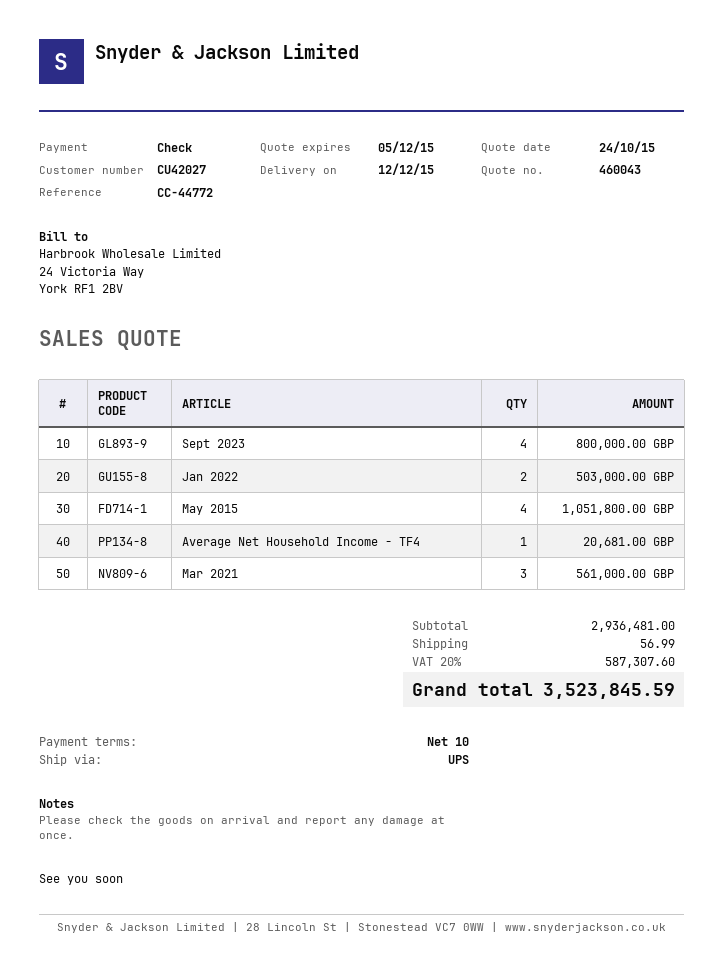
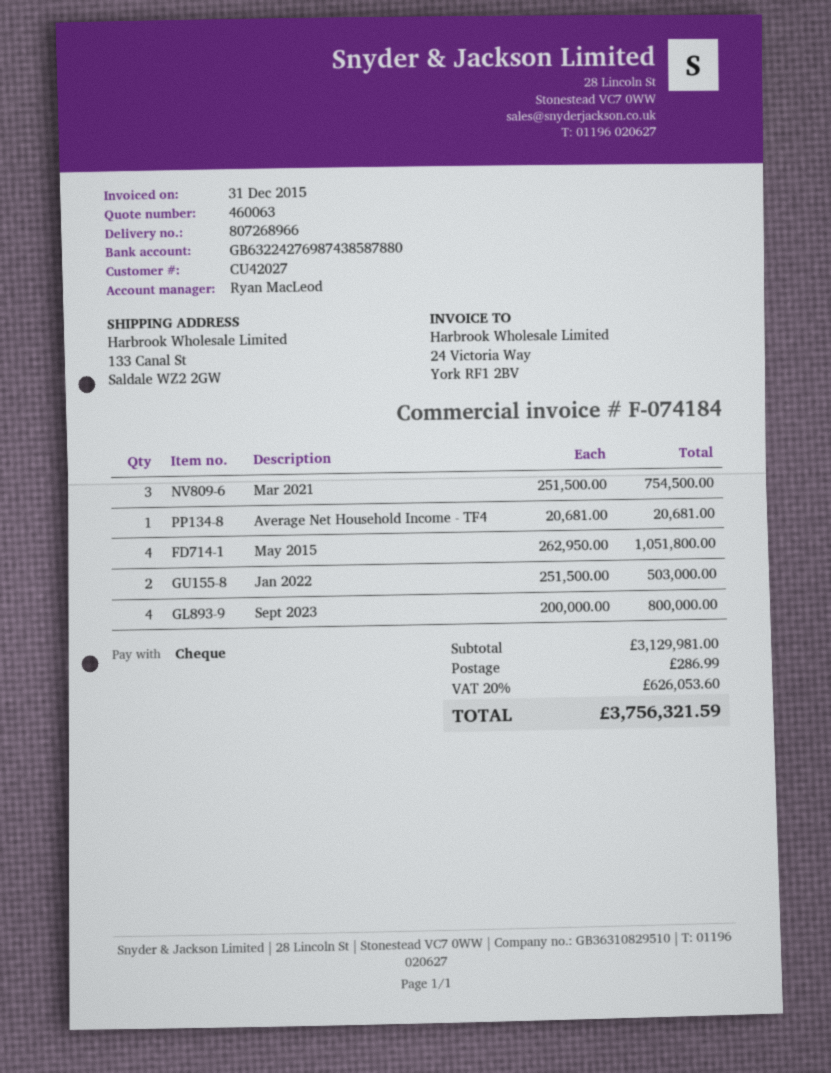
quote number: 460043 -> 460063
Mar 2021: 3 for 561000.00 -> 3 for 754500.00
subtotal: 2936481.00 -> 3129981.00
shipping: 56.99 -> 286.99
tax: 20% = 587307.60 -> 20% = 626053.60
total: 3523845.59 -> 3756321.59

